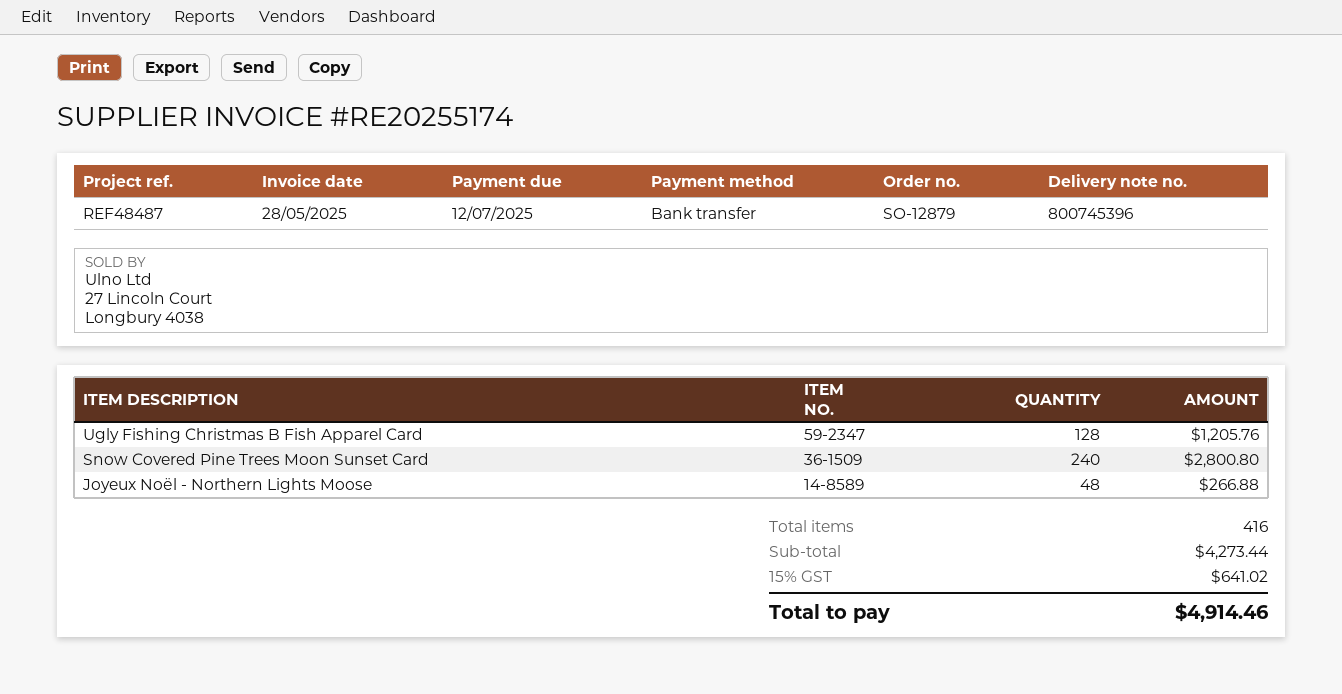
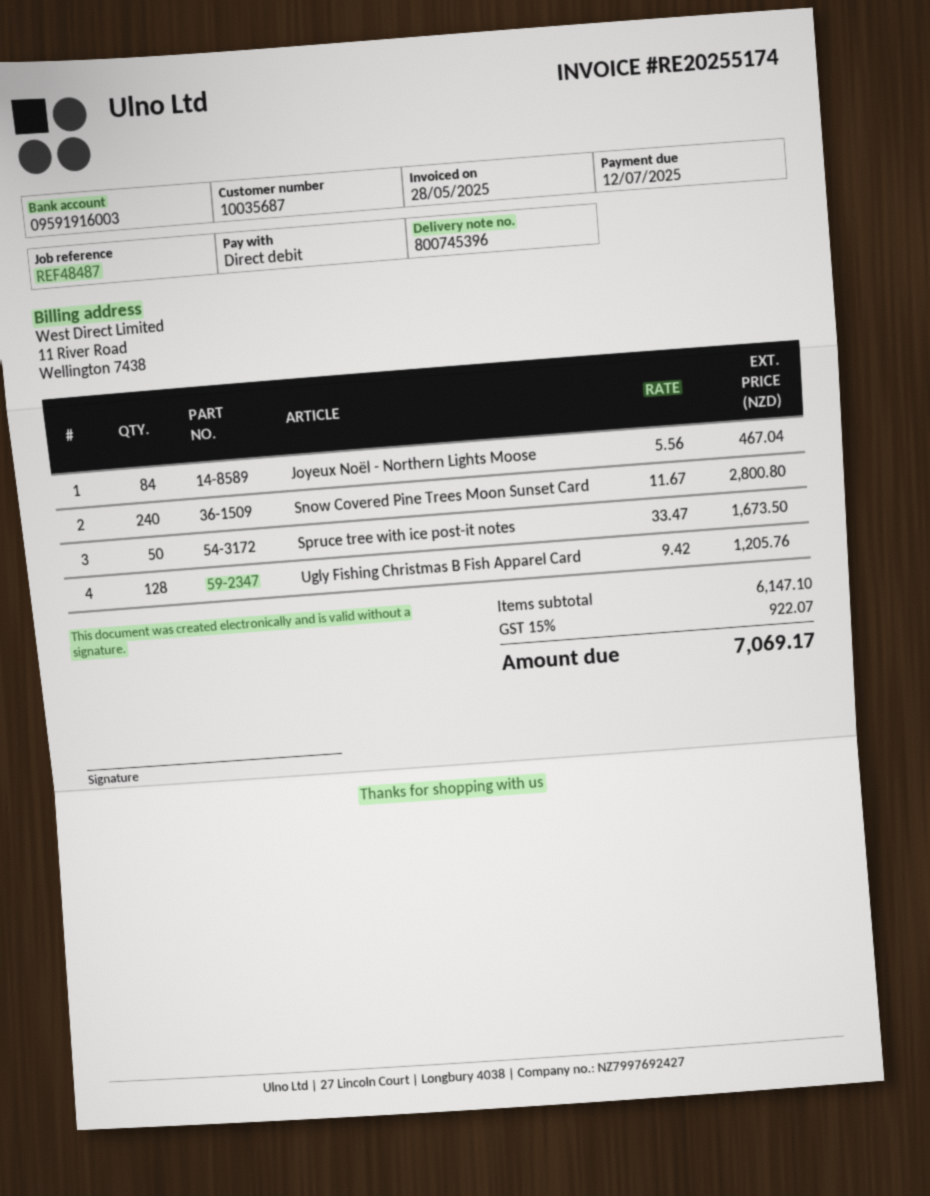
payment method: bank transfer -> direct debit
Joyeux Noёl - Northern Lights Moose: 48 for 266.88 -> 84 for 467.04
Spruce tree with ice post-it notes: none -> 50 for 1673.50
subtotal: 4273.44 -> 6147.10
tax: 15% = 641.02 -> 15% = 922.07
total: 4914.46 -> 7069.17

